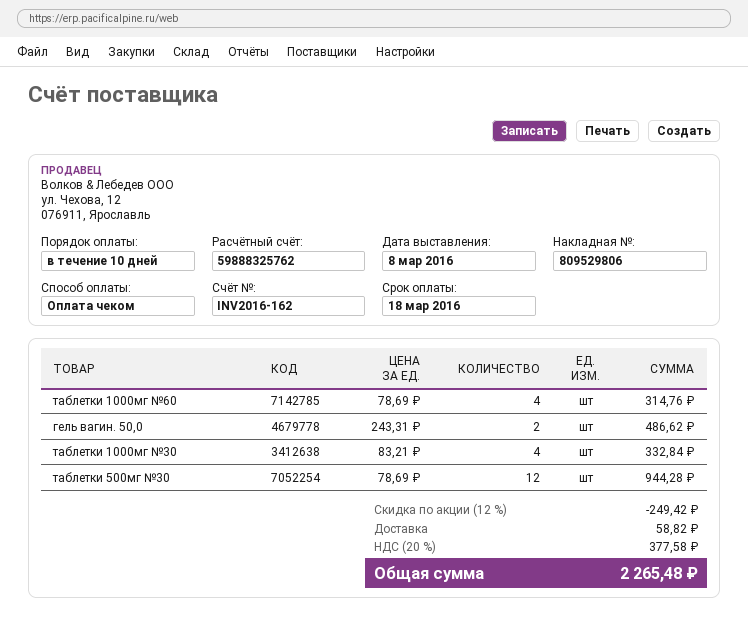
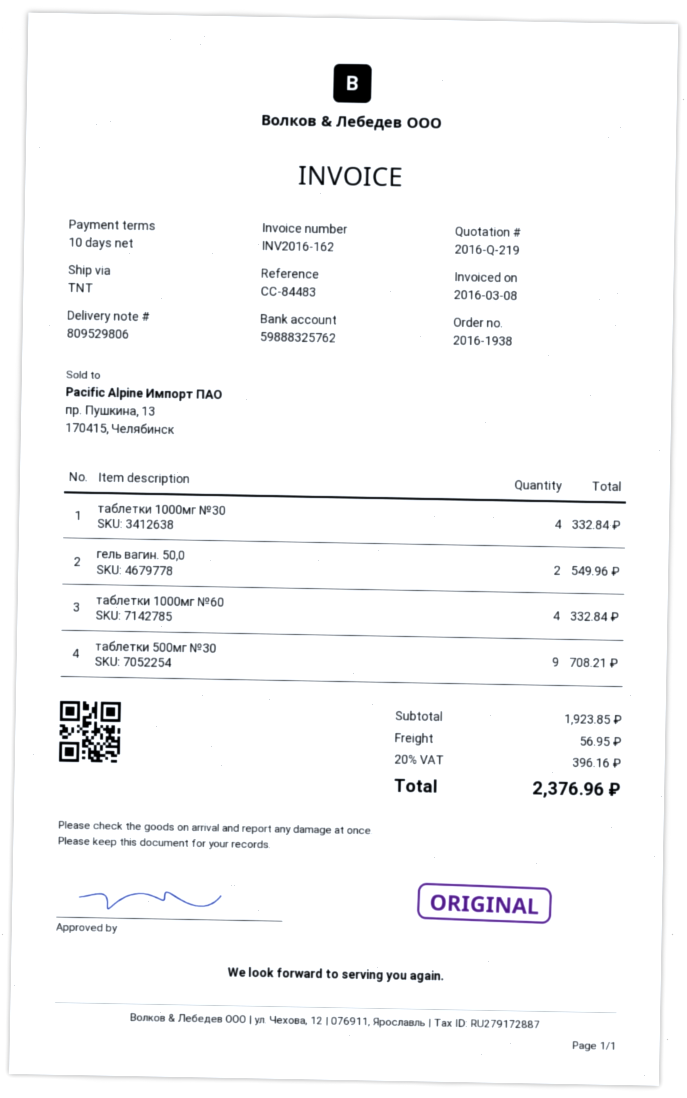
таблетки 1000мг №60: 4 for 314.76 -> 4 for 332.84
гель вагин. 50,0: 2 for 486.62 -> 2 for 549.96
таблетки 500мг №30: 12 for 944.28 -> 9 for 708.21
discount: 12% = 249.42 -> none
shipping: 58.82 -> 56.95
tax: 20% = 377.58 -> 20% = 396.16
total: 2265.48 -> 2376.96

